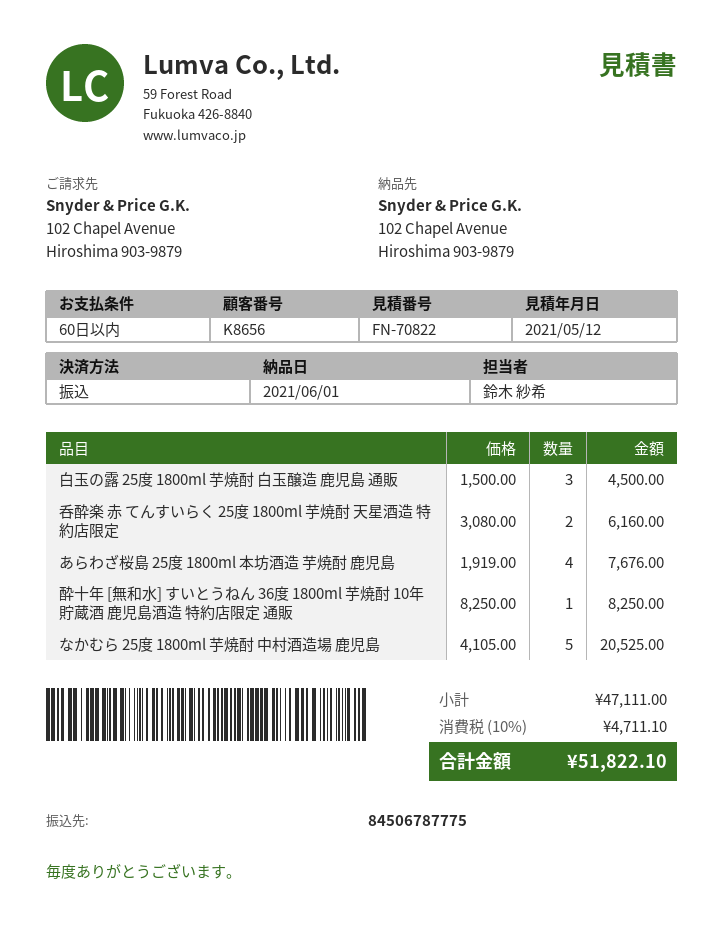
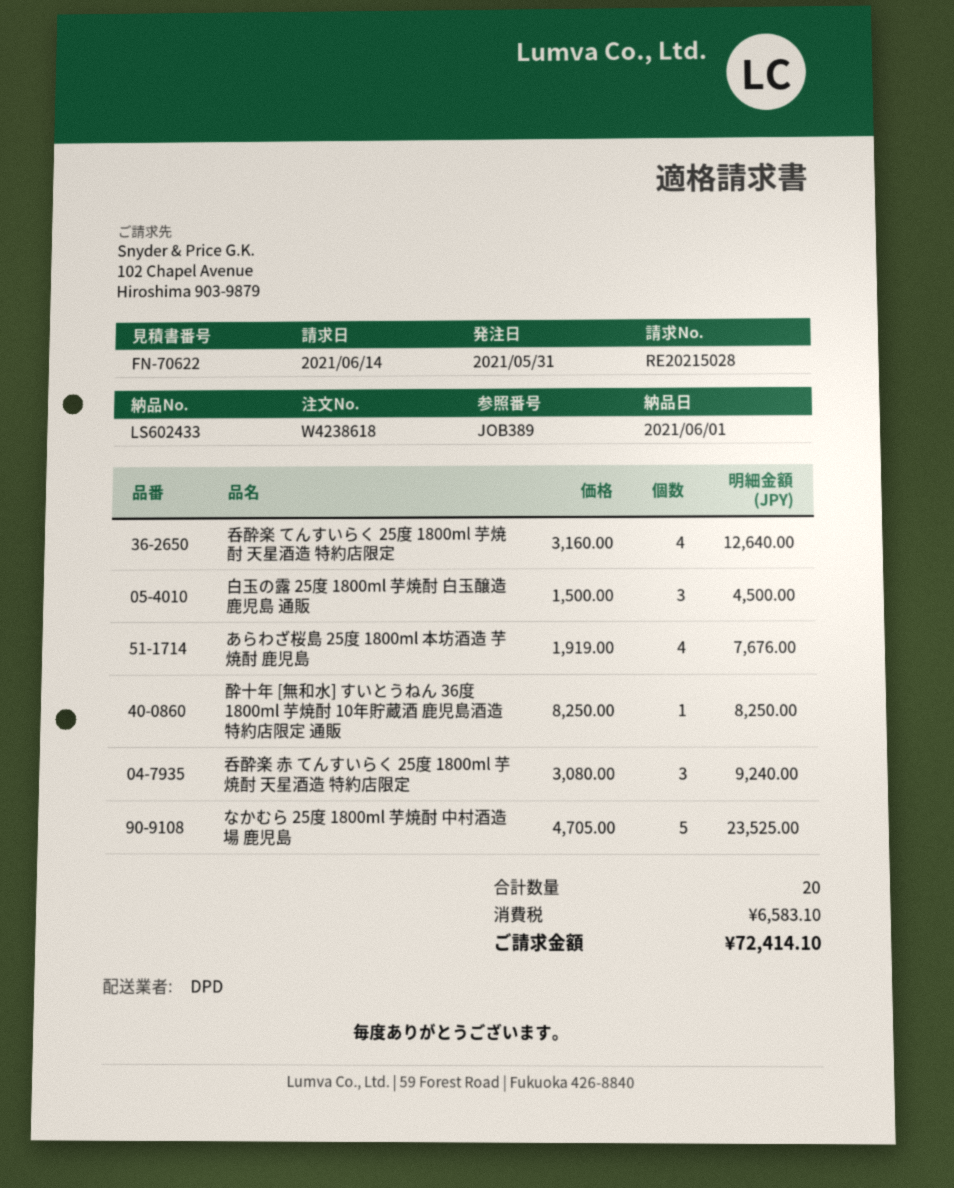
quote number: FN-70822 -> FN-70622
呑酔楽 赤 てんすいらく 25度 1800ml 芋焼酎 天星酒造 特約店限定: 2 x 3080.00 = 6160.00 -> 3 x 3080.00 = 9240.00
なかむら 25度 1800ml 芋焼酎 中村酒造場 鹿児島: 5 x 4105.00 = 20525.00 -> 5 x 4705.00 = 23525.00
呑酔楽 てんすいらく 25度 1800ml 芋焼酎 天星酒造 特約店限定: none -> 4 x 3160.00 = 12640.00
tax: 4711.10 -> 6583.10
total: 51822.10 -> 72414.10

